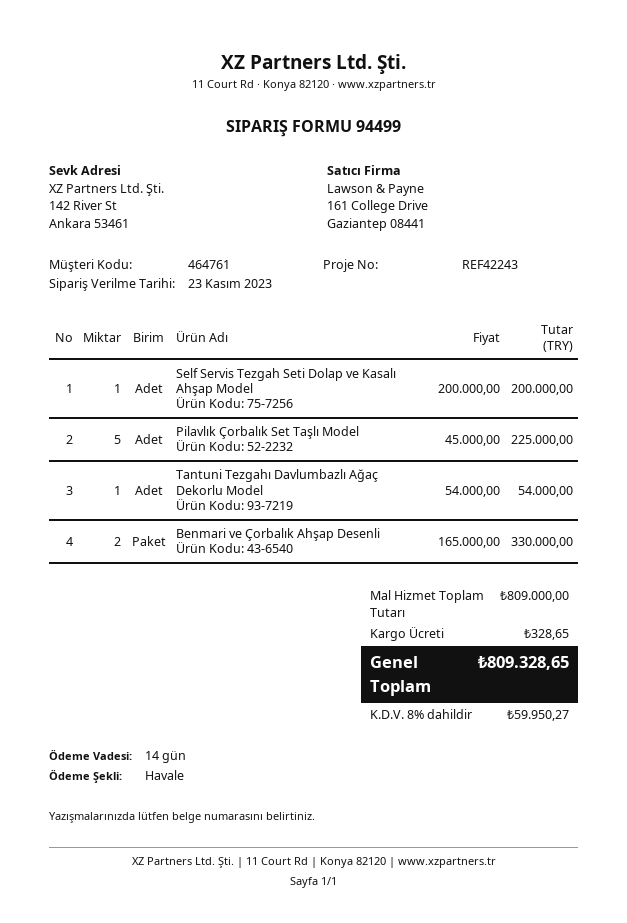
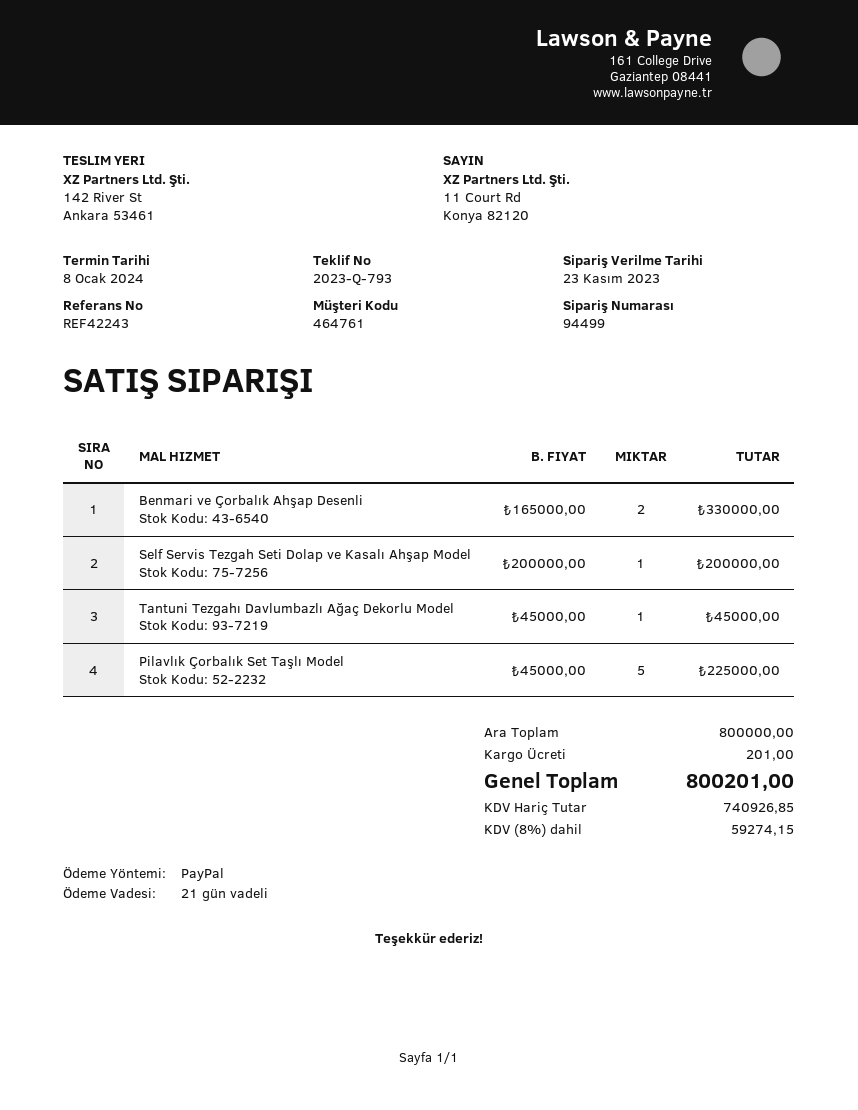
payment terms: 14 days -> 21 days
payment method: bank transfer -> PayPal
Tantuni Tezgahı Davlumbazlı Ağaç Dekorlu Model: 1 x 54000.00 = 54000.00 -> 1 x 45000.00 = 45000.00
subtotal: 809000.00 -> 800000.00
shipping: 328.65 -> 201.00
tax: 8% = 59950.27 -> 8% = 59274.15
total: 809328.65 -> 800201.00

